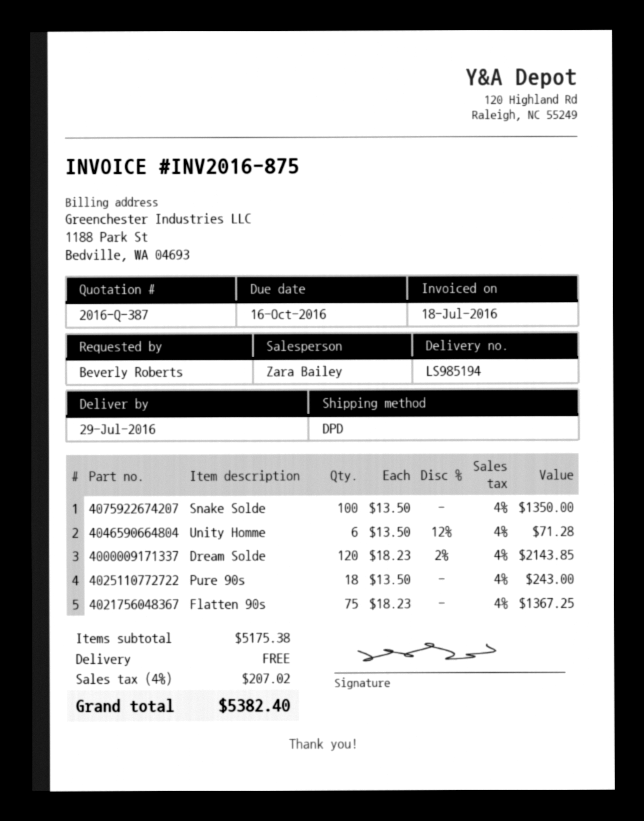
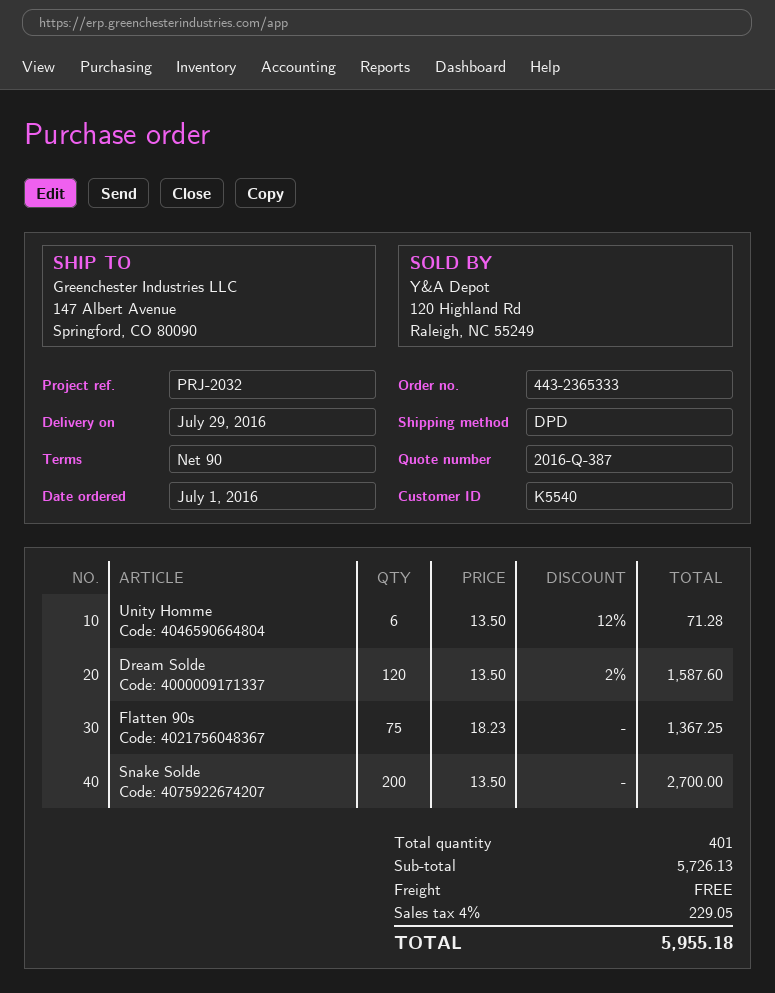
Snake Solde: 100 x 13.50 = 1350.00 -> 200 x 13.50 = 2700.00
Dream Solde: 120 x 18.23 - 2% = 2143.85 -> 120 x 13.50 - 2% = 1587.60
Pure 90s: 18 x 13.50 = 243.00 -> none
subtotal: 5175.38 -> 5726.13
tax: 4% = 207.02 -> 4% = 229.05
total: 5382.40 -> 5955.18

